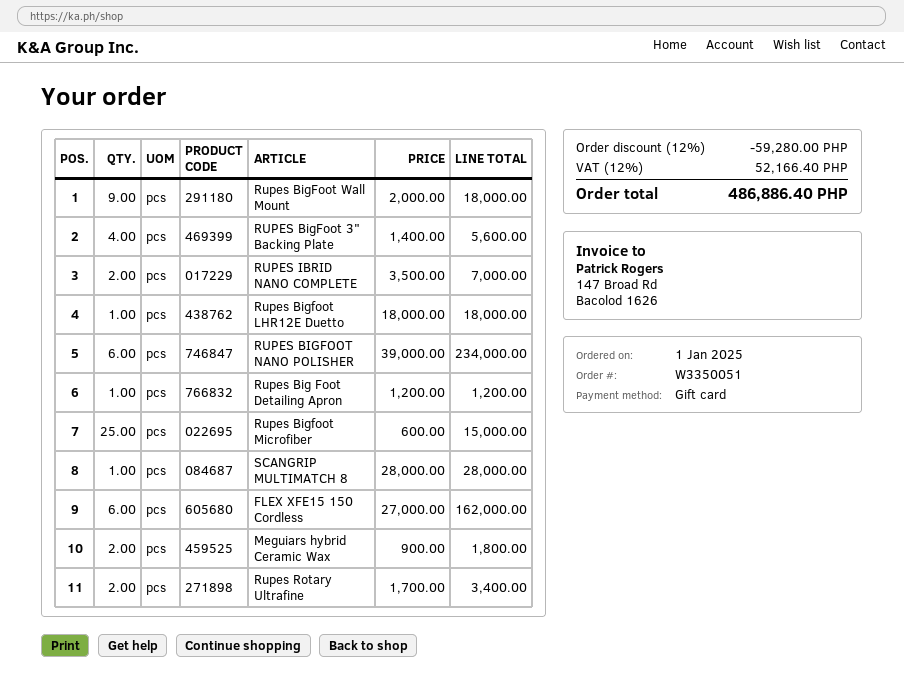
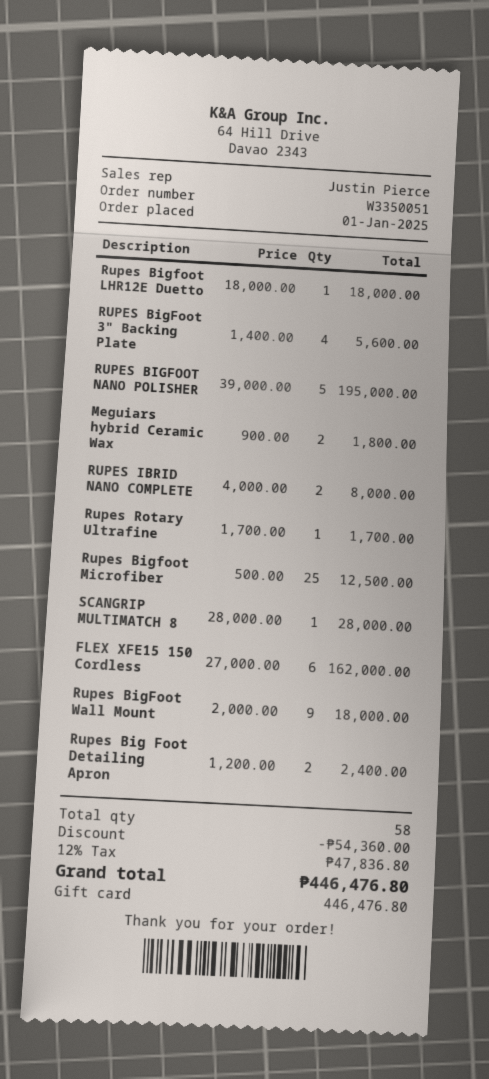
RUPES IBRID NANO COMPLETE: 2 x 3500.00 = 7000.00 -> 2 x 4000.00 = 8000.00
RUPES BIGFOOT NANO POLISHER: 6 x 39000.00 = 234000.00 -> 5 x 39000.00 = 195000.00
Rupes Big Foot Detailing Apron: 1 x 1200.00 = 1200.00 -> 2 x 1200.00 = 2400.00
Rupes Bigfoot Microfiber: 25 x 600.00 = 15000.00 -> 25 x 500.00 = 12500.00
Rupes Rotary Ultrafine: 2 x 1700.00 = 3400.00 -> 1 x 1700.00 = 1700.00
discount: 59280.00 -> 54360.00
tax: 12% = 52166.40 -> 12% = 47836.80
total: 486886.40 -> 446476.80

